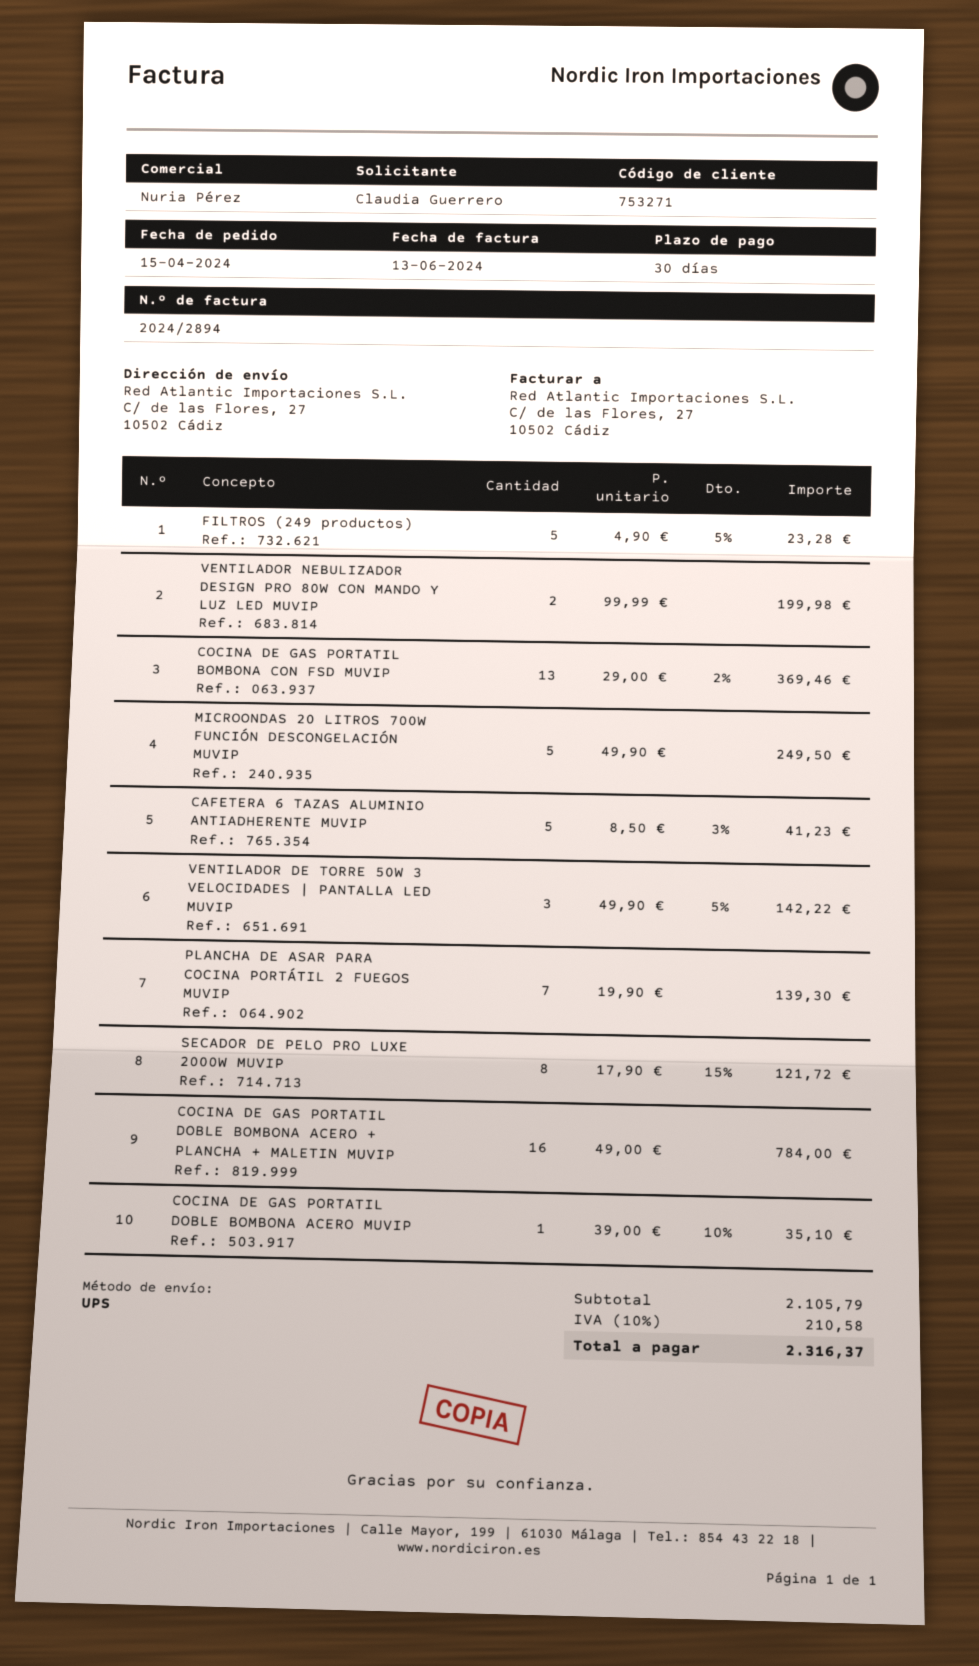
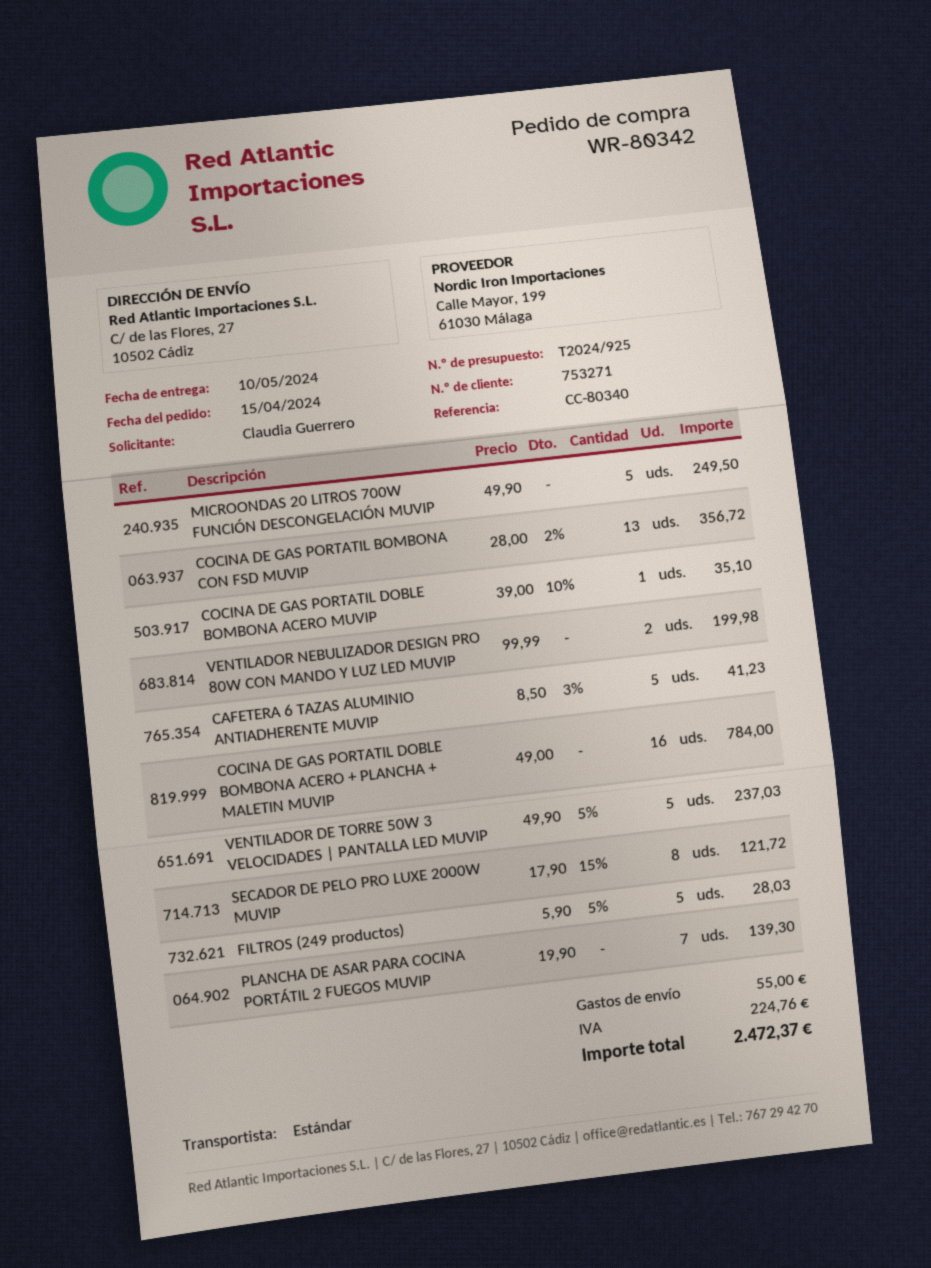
shipping method: UPS -> standard
FILTROS (249 productos): 5 x 4.90 - 5% = 23.28 -> 5 x 5.90 - 5% = 28.03
COCINA DE GAS PORTATIL BOMBONA CON FSD MUVIP: 13 x 29.00 - 2% = 369.46 -> 13 x 28.00 - 2% = 356.72
VENTILADOR DE TORRE 50W 3 VELOCIDADES | PANTALLA LED MUVIP: 3 x 49.90 - 5% = 142.22 -> 5 x 49.90 - 5% = 237.03
shipping: none -> 55.00
tax: 210.58 -> 224.76
total: 2316.37 -> 2472.37

